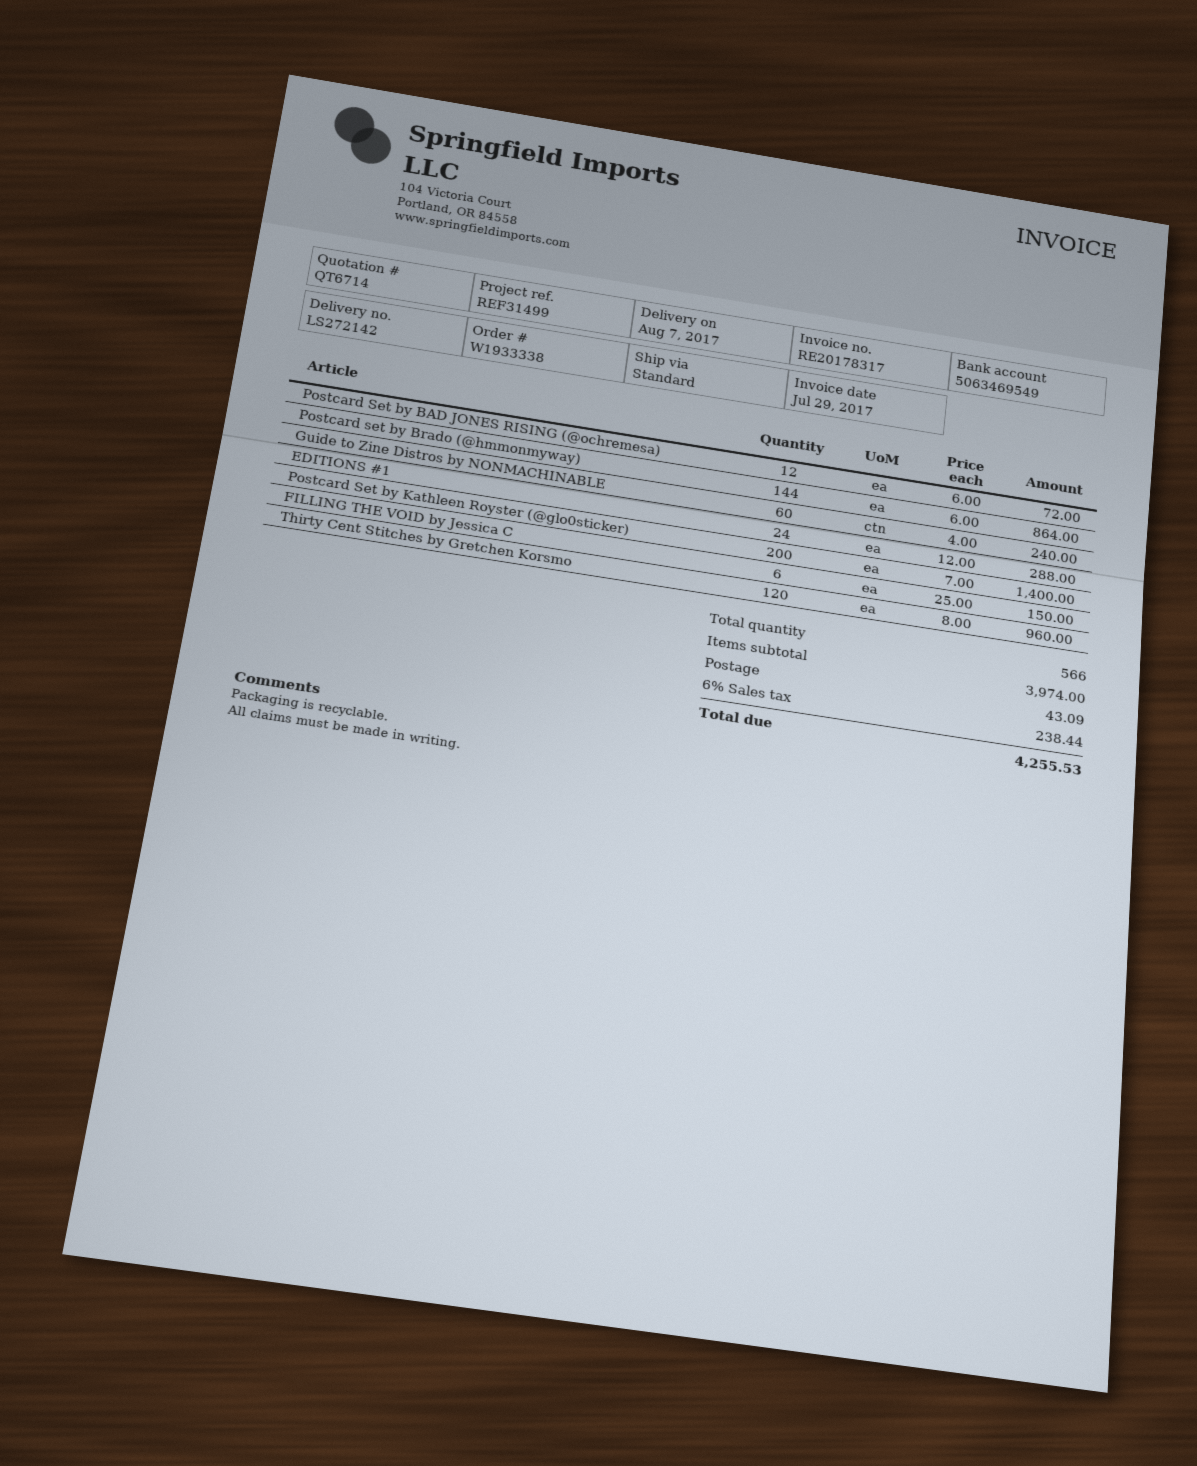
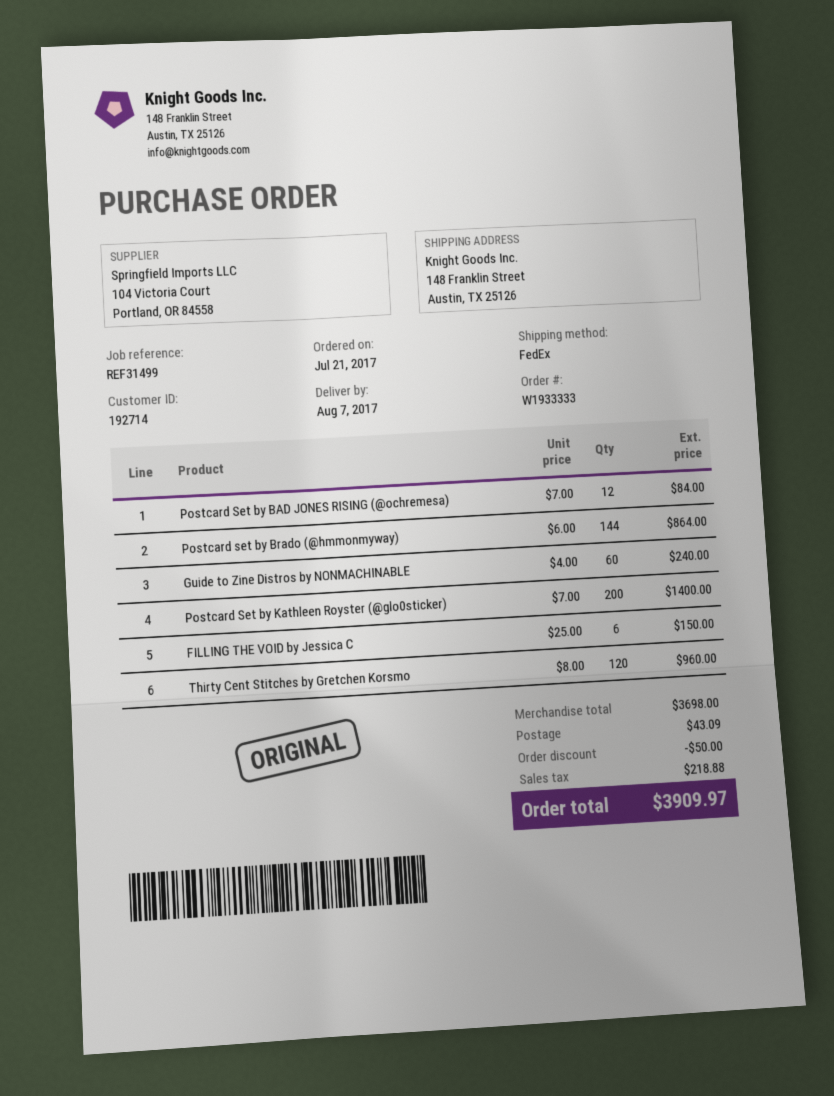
order number: W1933338 -> W1933333
shipping method: standard -> FedEx
Postcard Set by BAD JONES RISING (@ochremesa): 12 x 6.00 = 72.00 -> 12 x 7.00 = 84.00
EDITIONS #1: 24 x 12.00 = 288.00 -> none
subtotal: 3974.00 -> 3698.00
discount: none -> 50.00
tax: 238.44 -> 218.88
total: 4255.53 -> 3909.97

